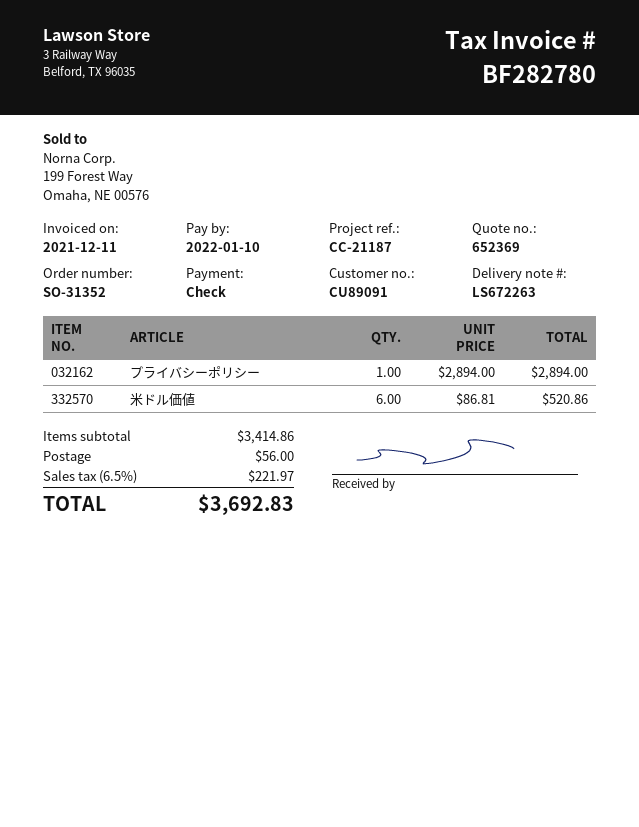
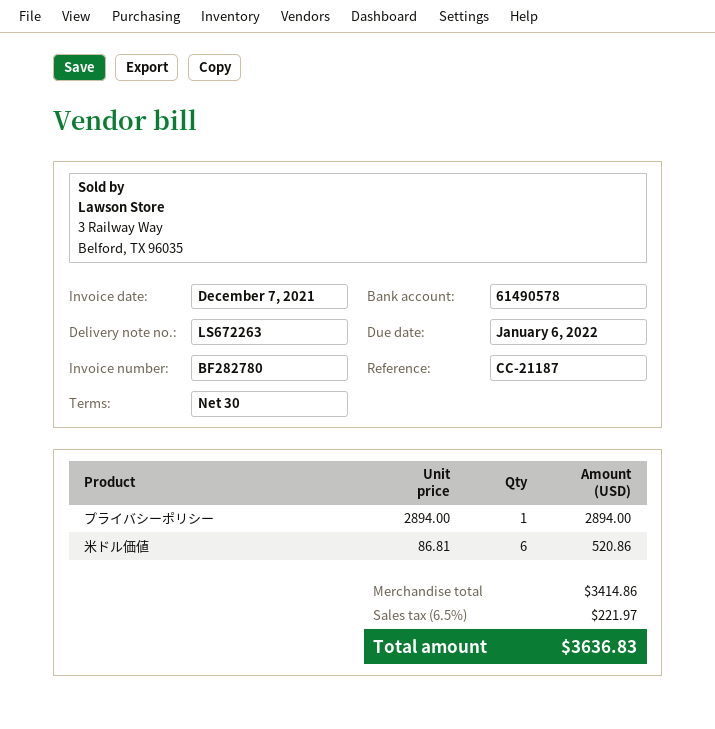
invoice date: 2021-12-11 -> 2021-12-07
due date: 2022-01-10 -> 2022-01-06
shipping: 56.00 -> none
total: 3692.83 -> 3636.83

